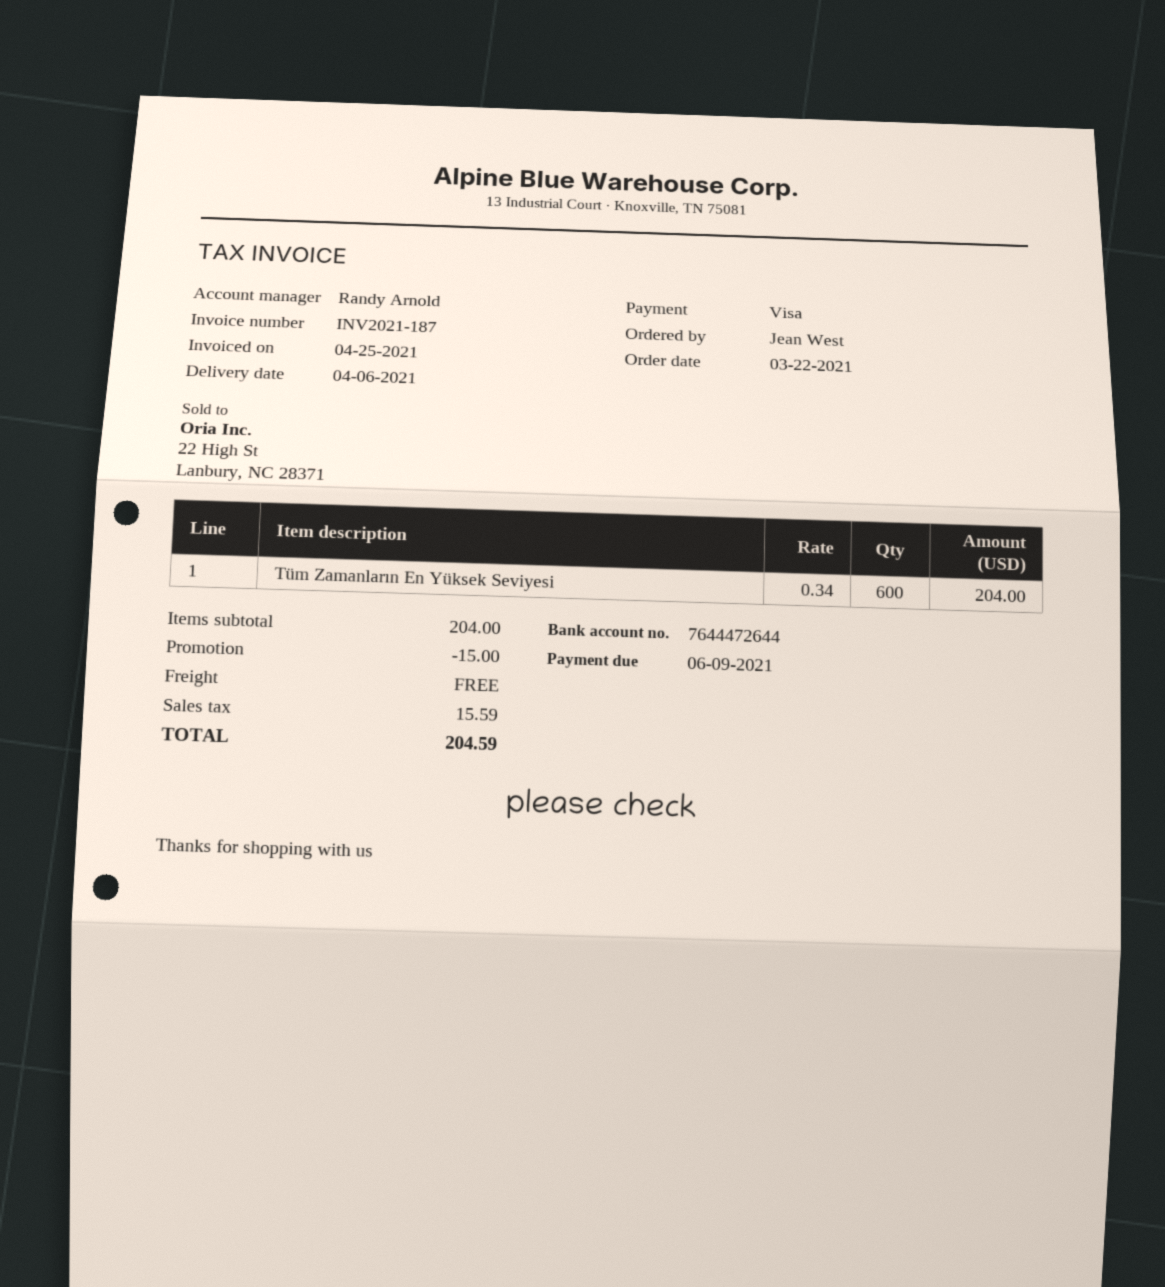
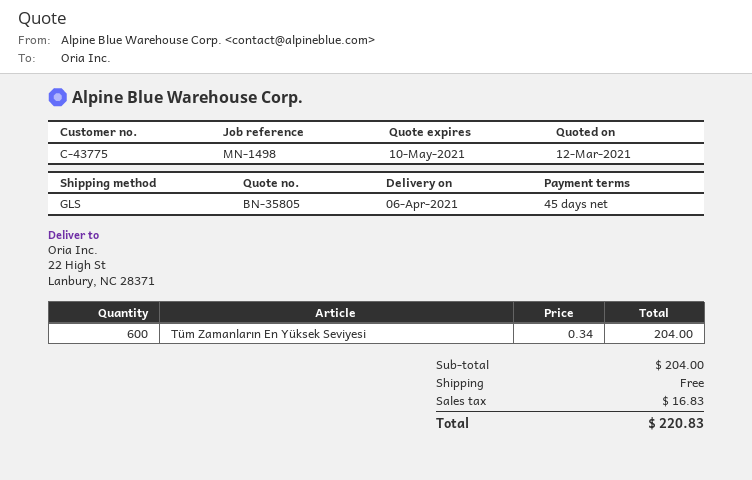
discount: 15.00 -> none
tax: 15.59 -> 16.83
total: 204.59 -> 220.83

